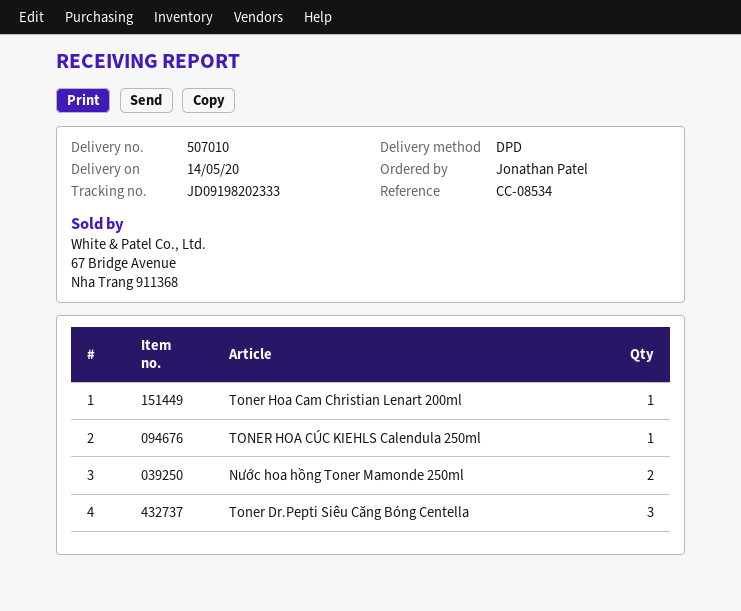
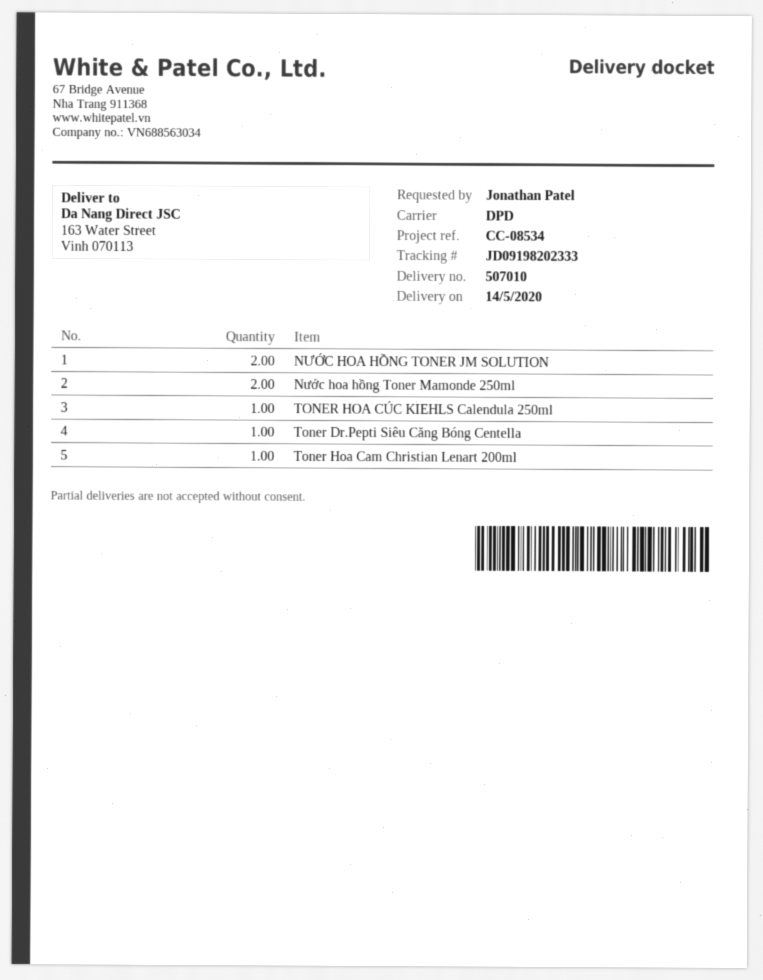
Toner Dr.Pepti Siêu Căng Bóng Centella: 3 -> 1
NƯỚC HOA HỒNG TONER JM SOLUTION: none -> 2

